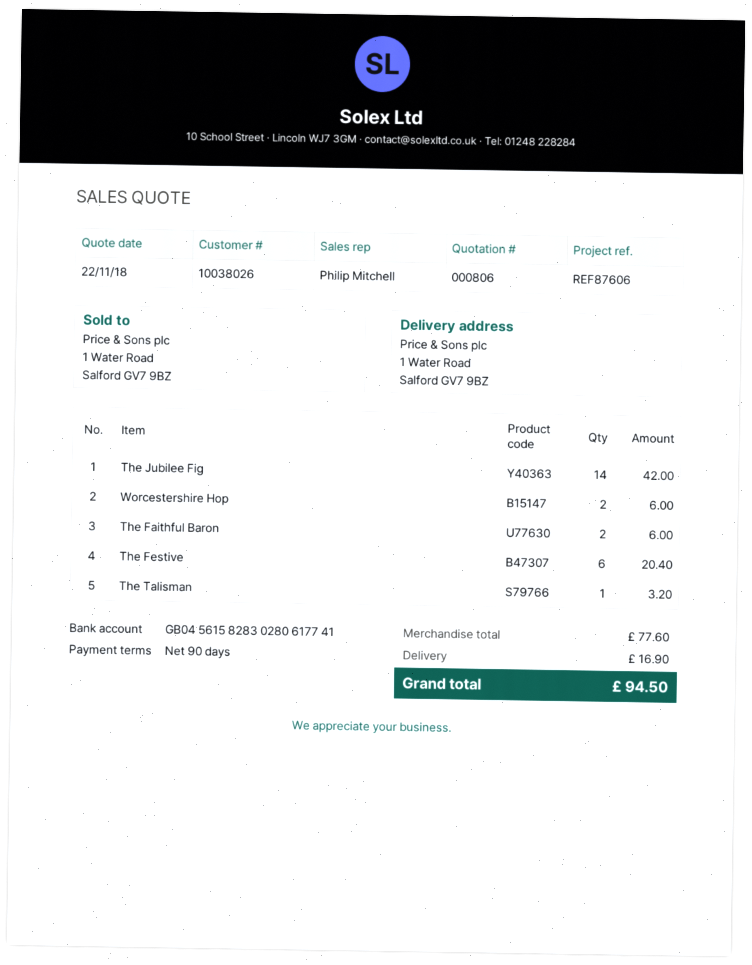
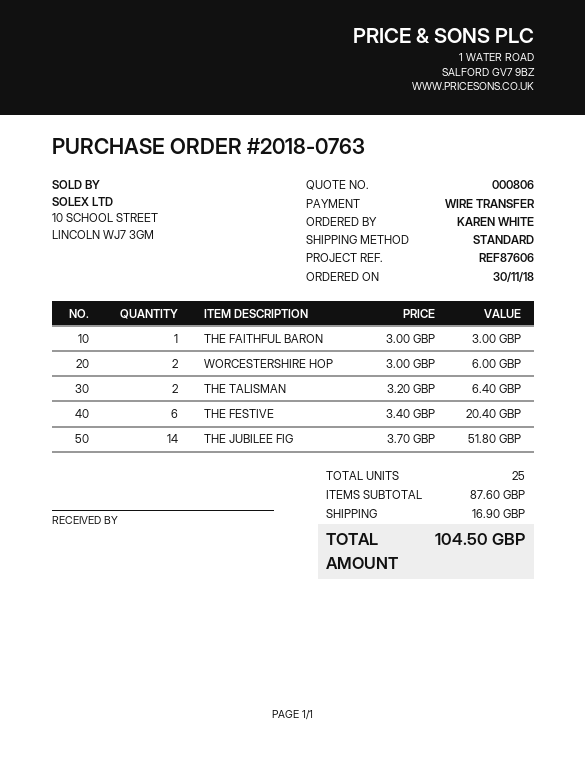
The Jubilee Fig: 14 for 42.00 -> 14 for 51.80
The Faithful Baron: 2 for 6.00 -> 1 for 3.00
The Talisman: 1 for 3.20 -> 2 for 6.40
subtotal: 77.60 -> 87.60
total: 94.50 -> 104.50

